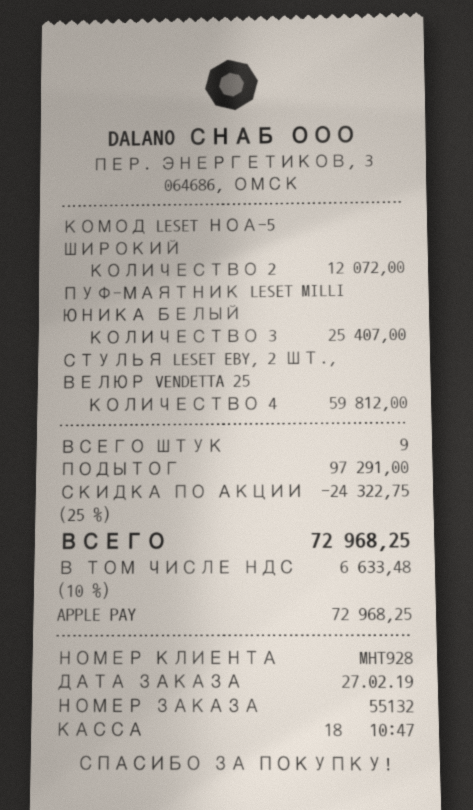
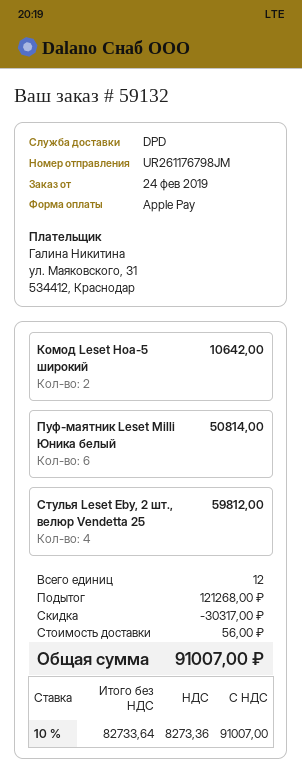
order number: 55132 -> 59132
order date: 2019-02-27 -> 2019-02-24
КОМОД LESET НОА-5 ШИРОКИЙ: 2 for 12072.00 -> 2 for 10642.00
ПУФ-МАЯТНИК LESET MILLI ЮНИКА БЕЛЫЙ: 3 for 25407.00 -> 6 for 50814.00
total quantity: 9 -> 12
subtotal: 97291.00 -> 121268.00
discount: 24322.75 -> 30317.00
shipping: none -> 56.00
tax: 10% = 6633.48 -> 10% = 8273.36
total: 72968.25 -> 91007.00

